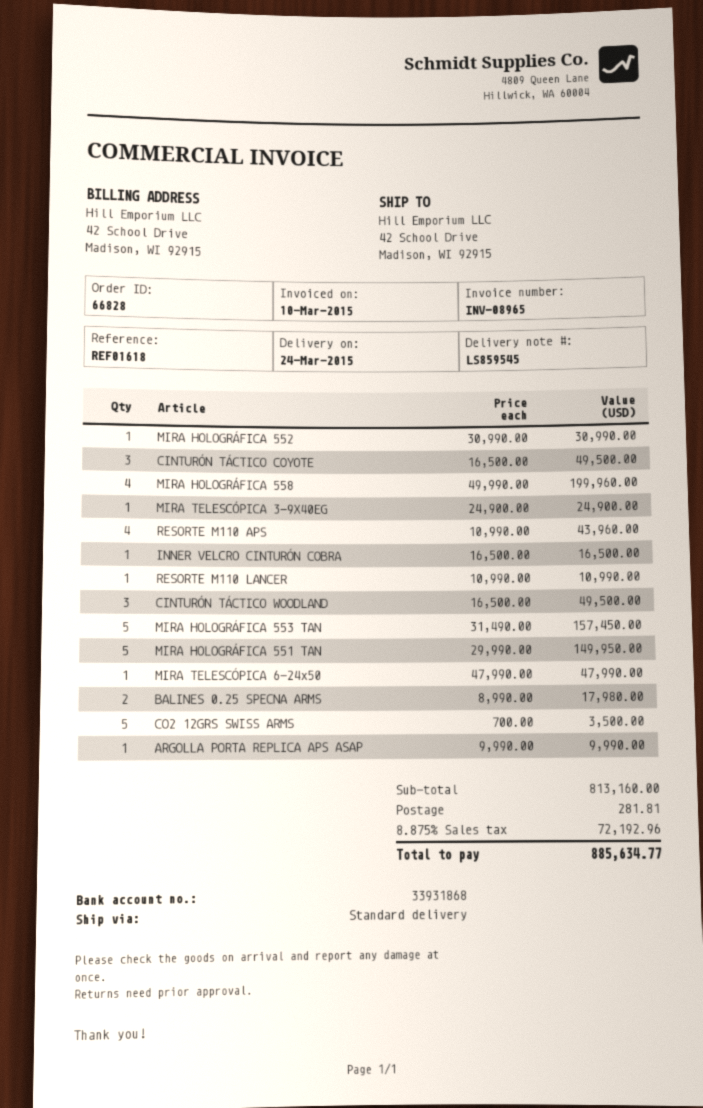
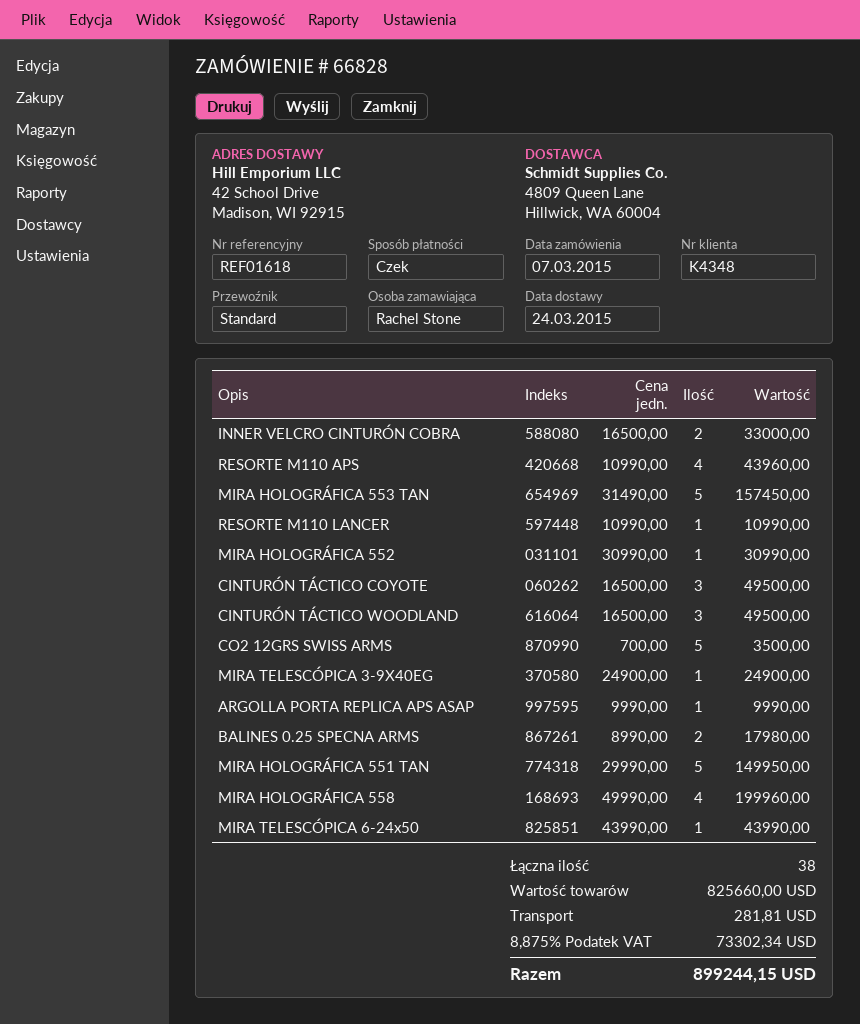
INNER VELCRO CINTURÓN COBRA: 1 x 16500.00 = 16500.00 -> 2 x 16500.00 = 33000.00
MIRA TELESCÓPICA 6-24x50: 1 x 47990.00 = 47990.00 -> 1 x 43990.00 = 43990.00
subtotal: 813160.00 -> 825660.00
tax: 8.875% = 72192.96 -> 8.875% = 73302.34
total: 885634.77 -> 899244.15

